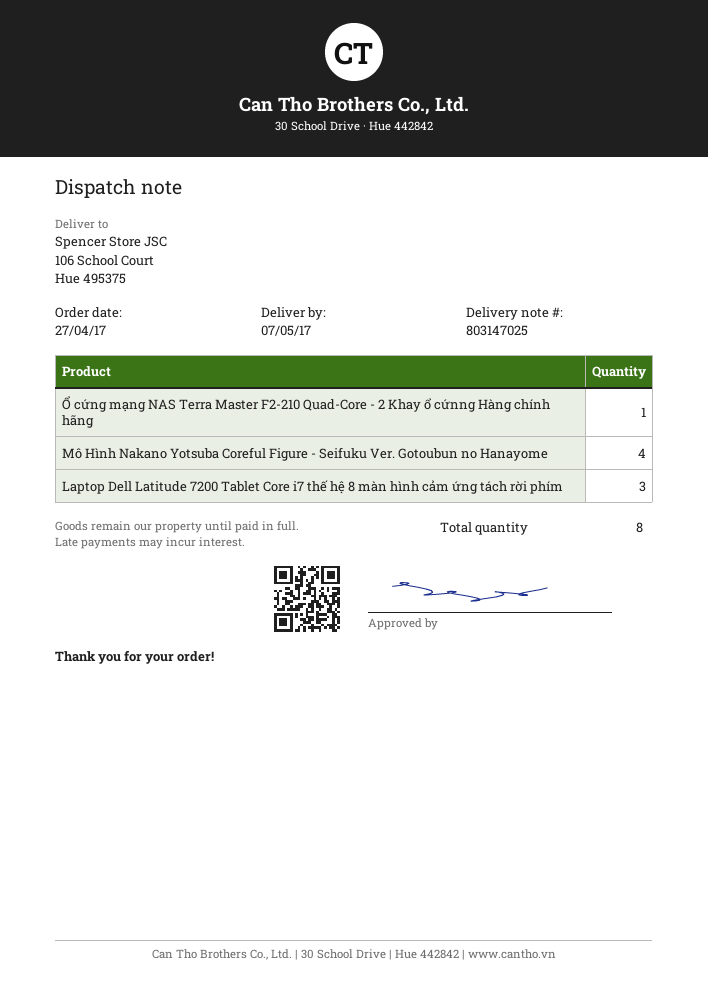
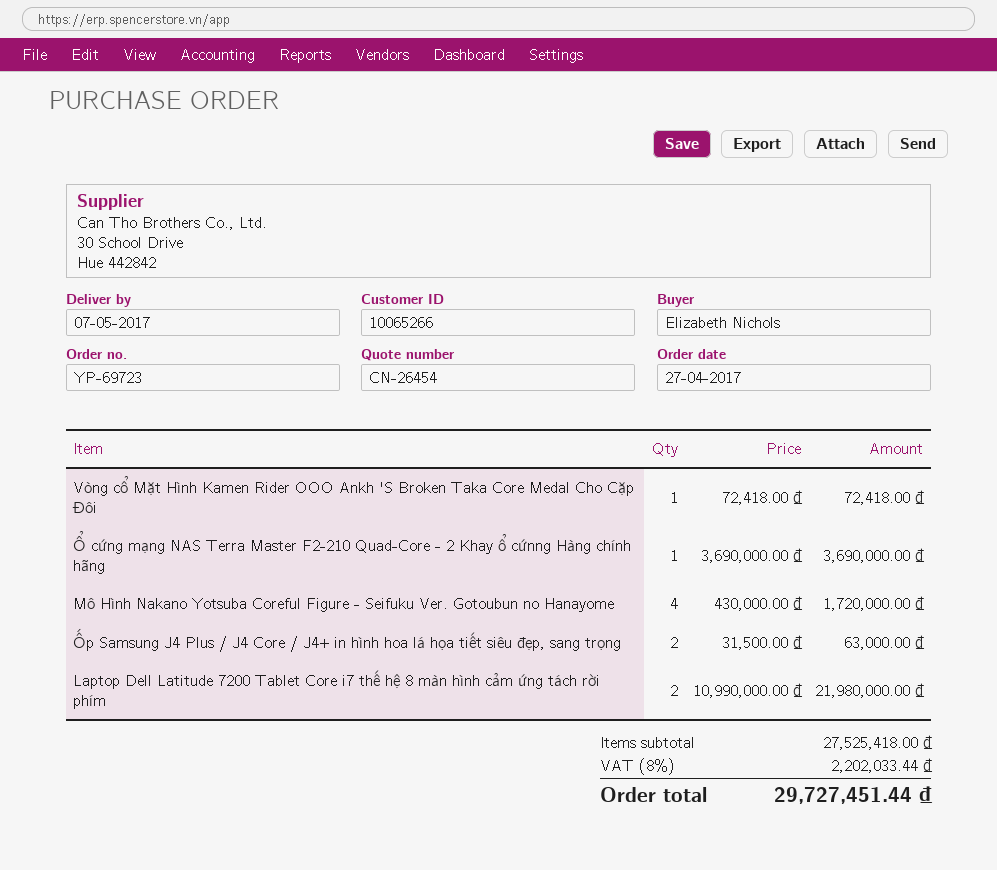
Laptop Dell Latitude 7200 Tablet Core i7 thế hệ 8 màn hình cảm ứng tách rời phím: 3 -> 2
Vòng cổ Mặt Hình Kamen Rider OOO Ankh 'S Broken Taka Core Medal Cho Cặp Đôi: none -> 1
Ốp Samsung J4 Plus / J4 Core / J4+ in hình hoa lá họa tiết siêu đẹp, sang trọng: none -> 2

